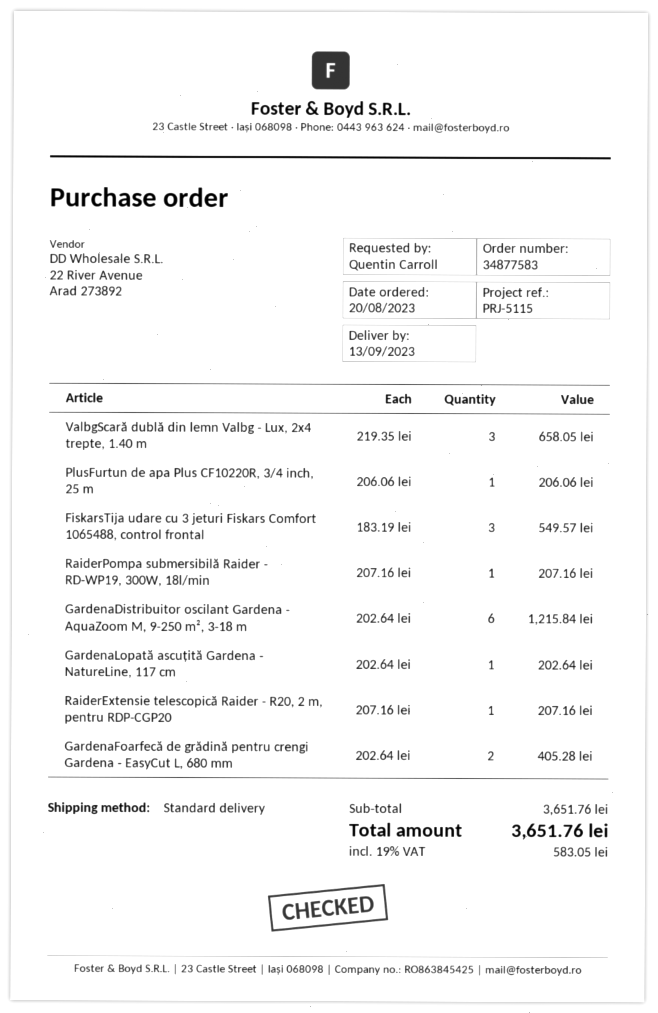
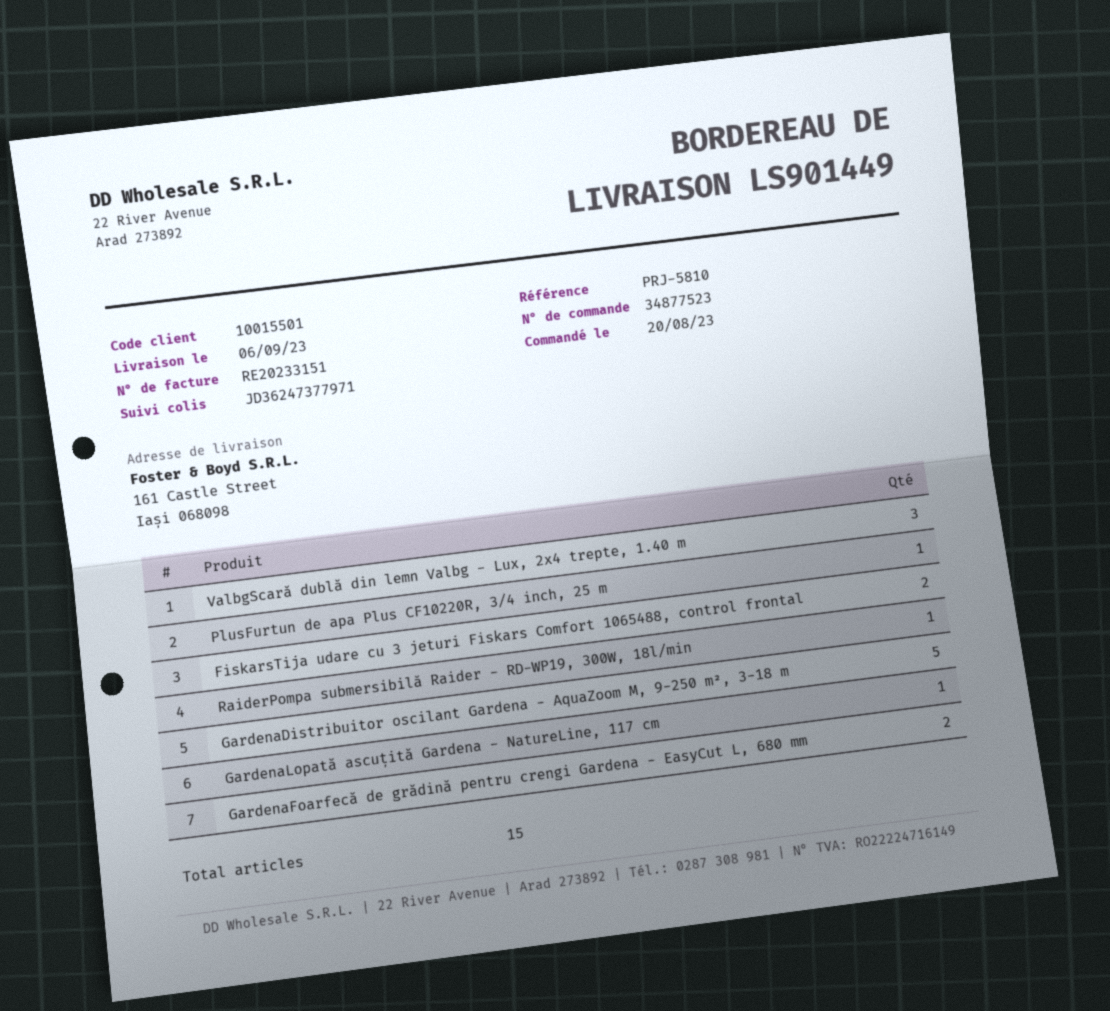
order number: 34877583 -> 34877523
delivery date: 2023-09-13 -> 2023-09-06
reference: PRJ-5115 -> PRJ-5810
FiskarsTija udare cu 3 jeturi Fiskars Comfort 1065488, control frontal: 3 -> 2
GardenaDistribuitor oscilant Gardena - AquaZoom M, 9-250 m², 3-18 m: 6 -> 5
RaiderExtensie telescopică Raider - R20, 2 m, pentru RDP-CGP20: 1 -> none

